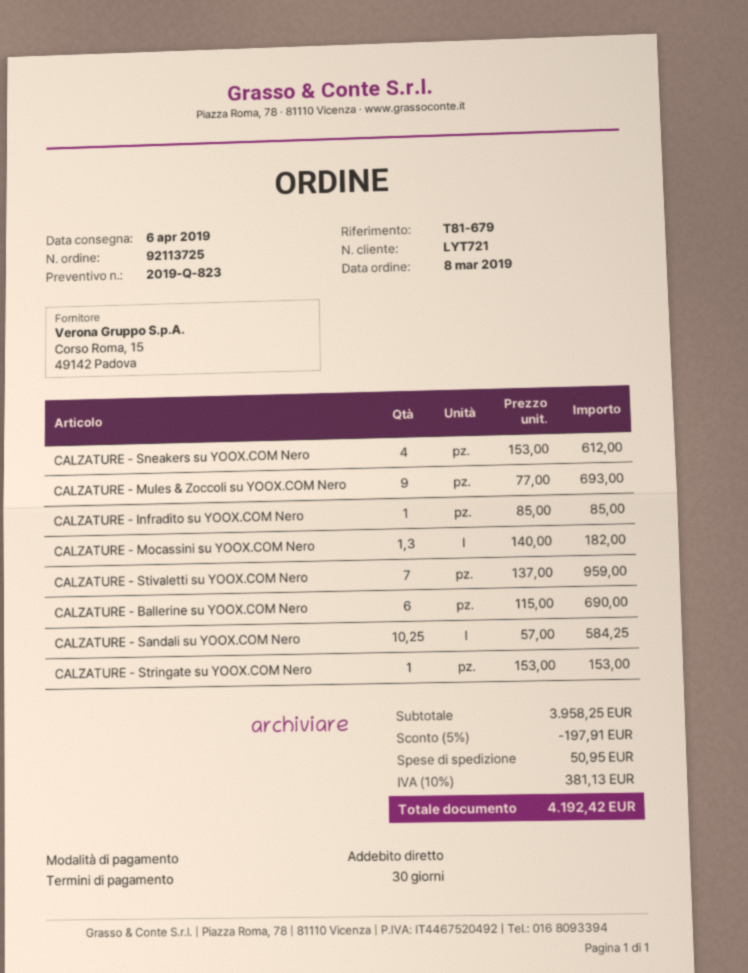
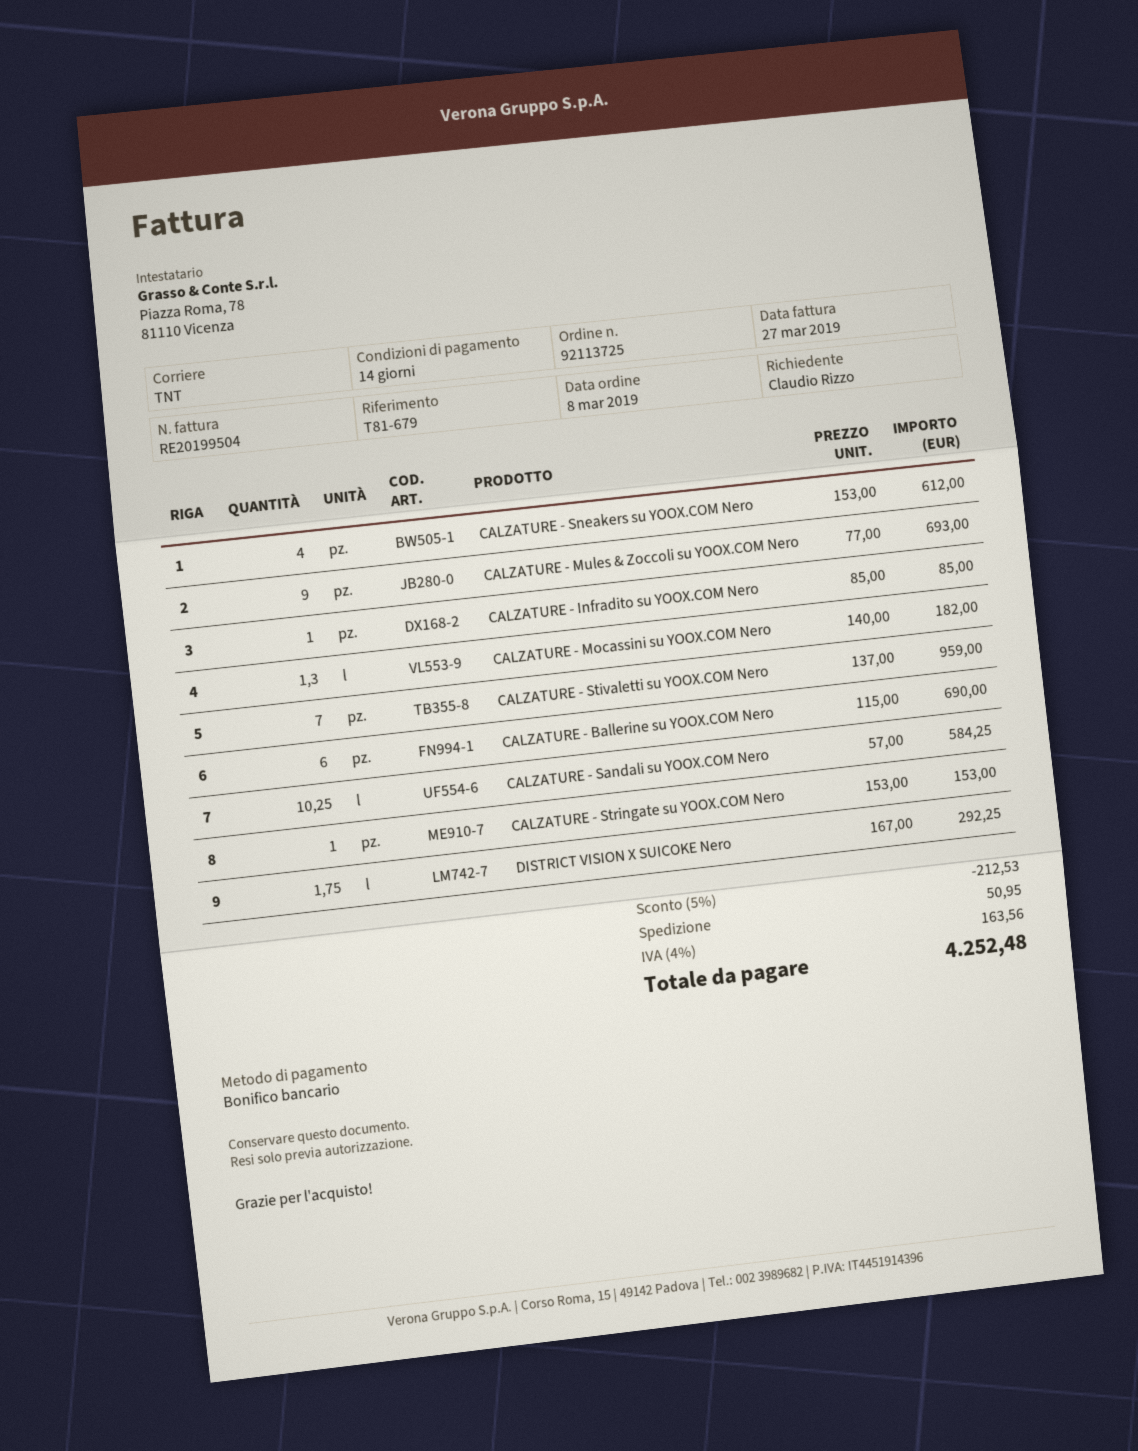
payment terms: 30 days -> 14 days
payment method: direct debit -> bank transfer
DISTRICT VISION X SUICOKE Nero: none -> 1.75 x 167.00 = 292.25
discount: 5% = 197.91 -> 5% = 212.53
tax: 10% = 381.13 -> 4% = 163.56
total: 4192.42 -> 4252.48

